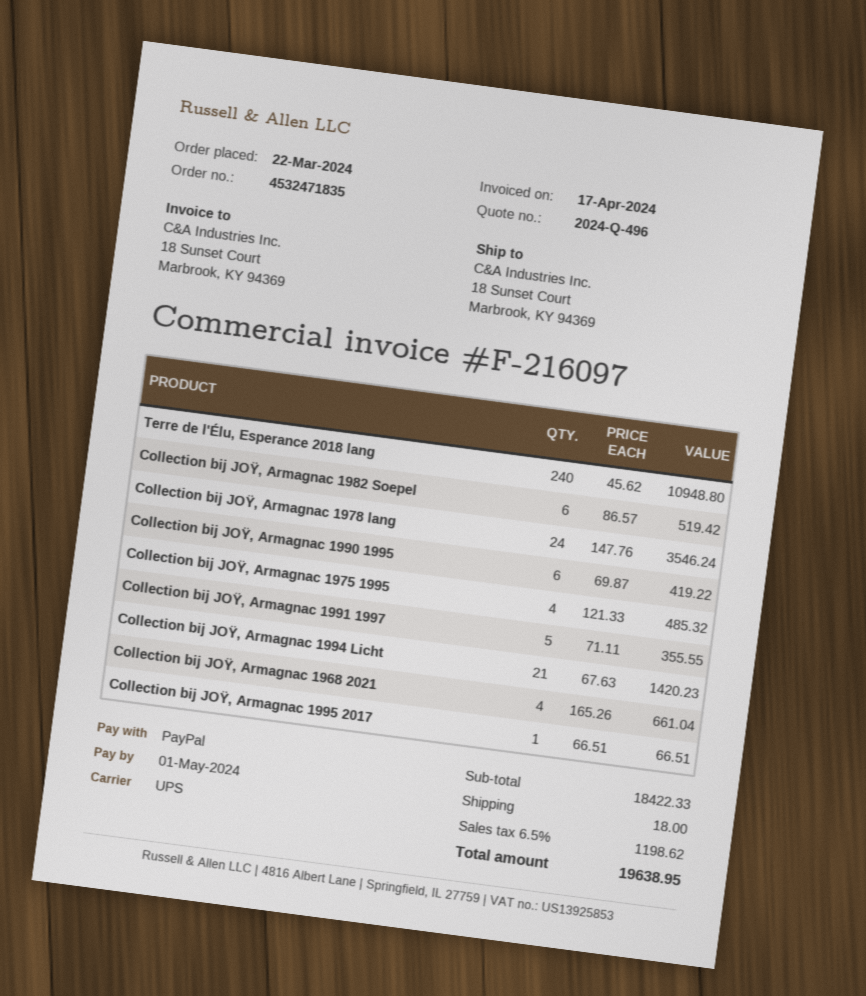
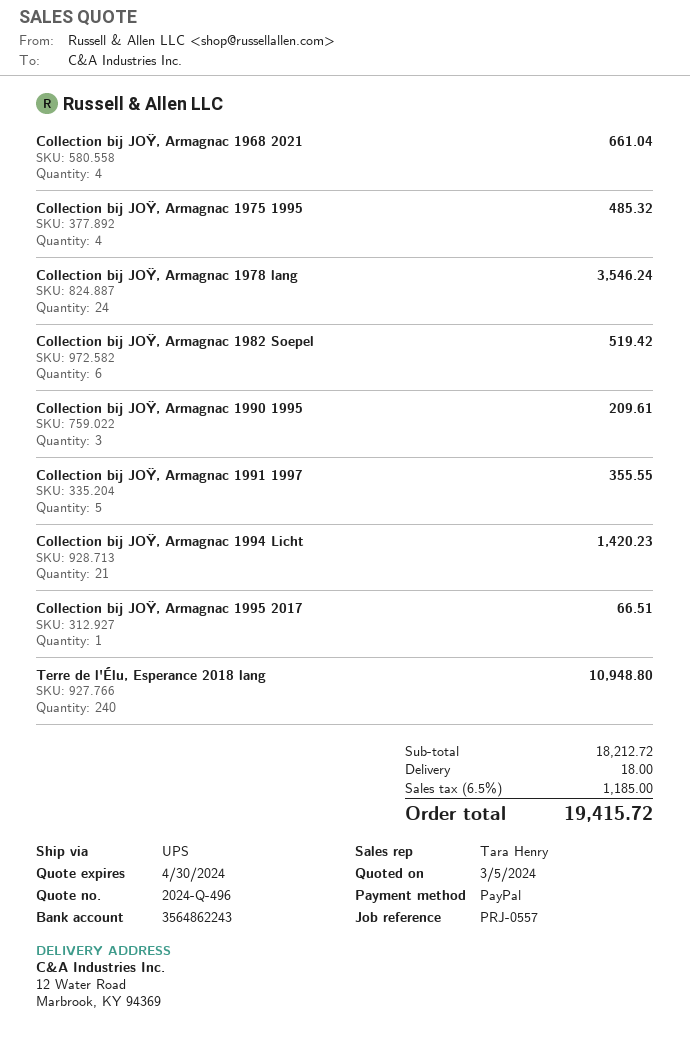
ship to: 18 Sunset Court, Marbrook, KY 94369 -> 12 Water Road, Marbrook, KY 94369
Collection bij JOŸ, Armagnac 1990 1995: 6 for 419.22 -> 3 for 209.61
subtotal: 18422.33 -> 18212.72
tax: 6.5% = 1198.62 -> 6.5% = 1185.00
total: 19638.95 -> 19415.72

